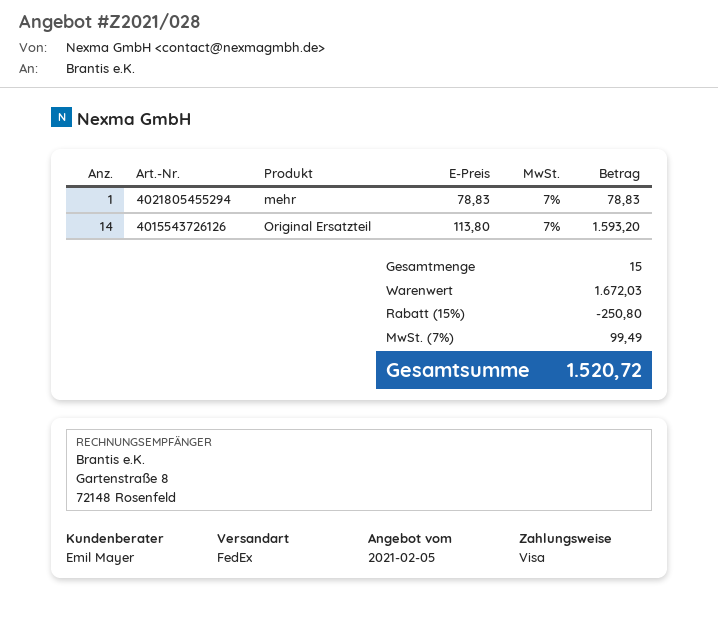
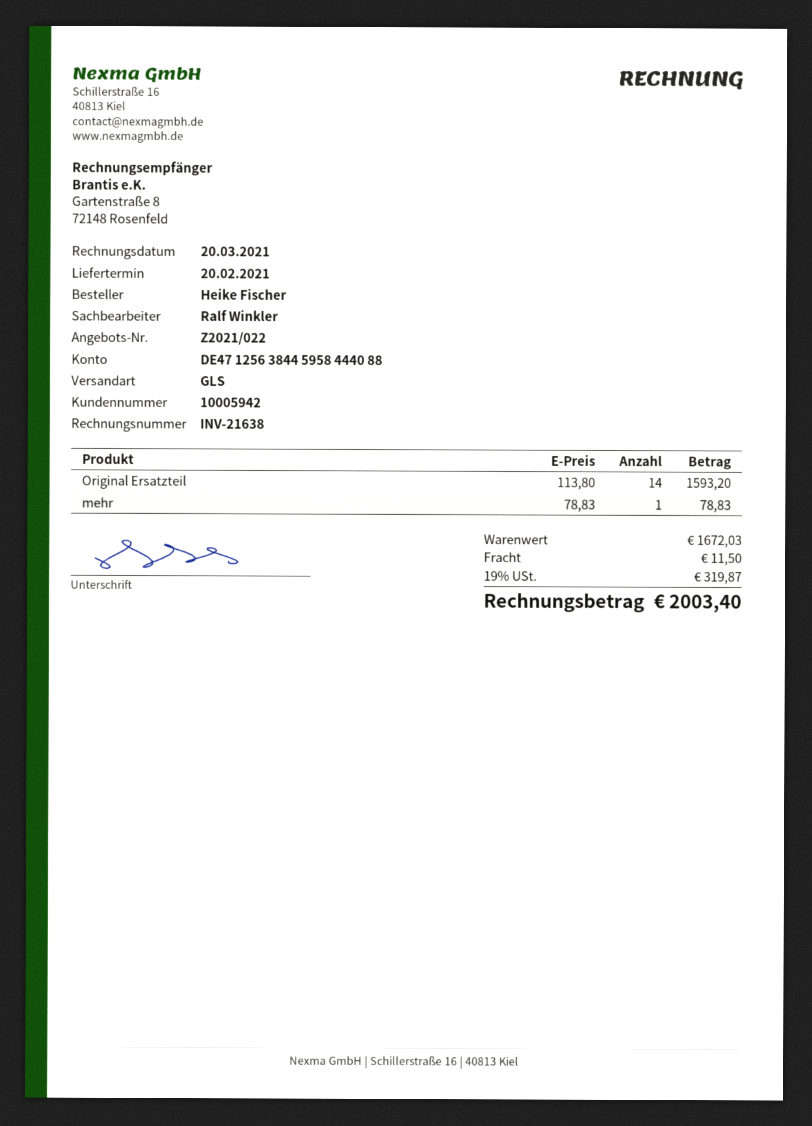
quote number: Z2021/028 -> Z2021/022
sales rep: Emil Mayer -> Ralf Winkler
shipping method: FedEx -> GLS
discount: 15% = 250.80 -> none
shipping: none -> 11.50
tax: 7% = 99.49 -> 19% = 319.87
total: 1520.72 -> 2003.40

